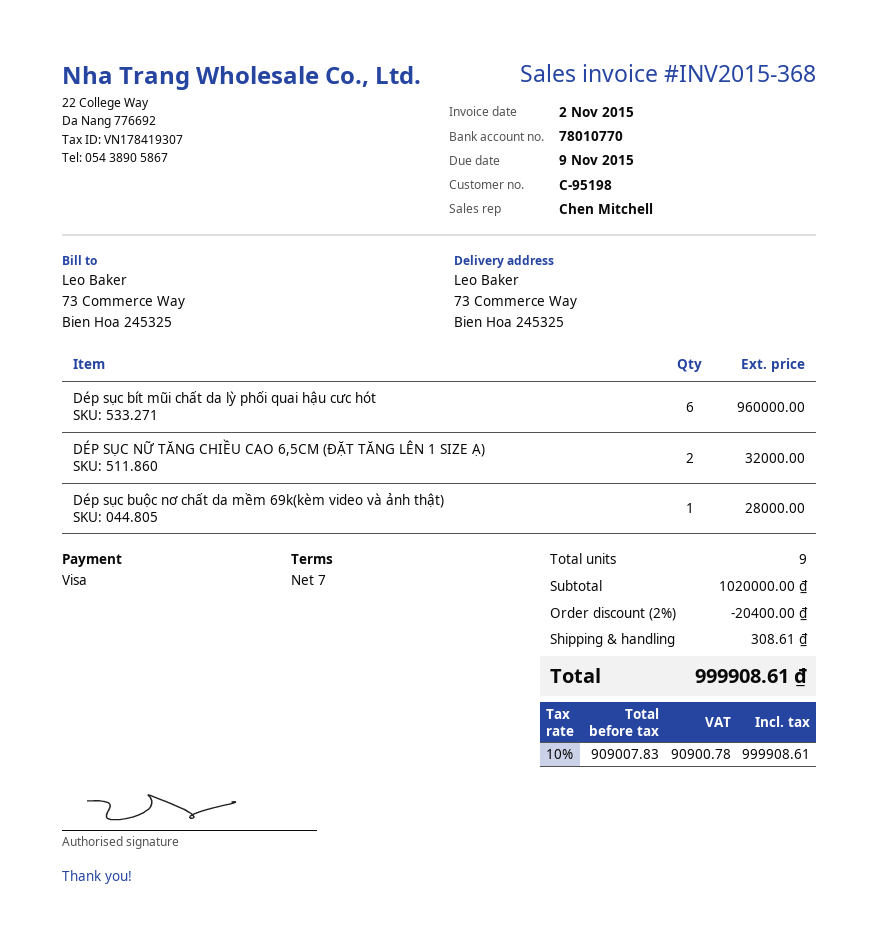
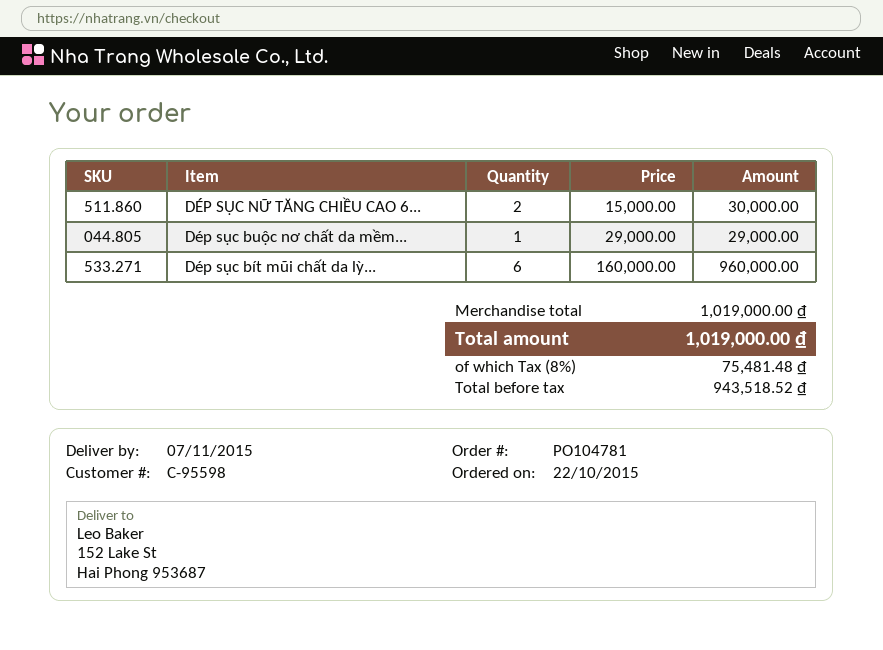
customer number: C-95198 -> C-95598
ship to: 73 Commerce Way, Bien Hoa 245325 -> 152 Lake St, Hai Phong 953687
DÉP SỤC NỮ TĂNG CHIỀU CAO 6,5CM (ĐẶT TĂNG LÊN 1 SIZE Ạ): 2 for 32000.00 -> 2 for 30000.00
Dép sục buộc nơ chất da mềm 69k(kèm video và ảnh thật): 1 for 28000.00 -> 1 for 29000.00
subtotal: 1020000.00 -> 1019000.00
discount: 2% = 20400.00 -> none
shipping: 308.61 -> none
net: 909007.83 -> 943518.52
tax: 10% = 90900.78 -> 8% = 75481.48
total: 999908.61 -> 1019000.00

